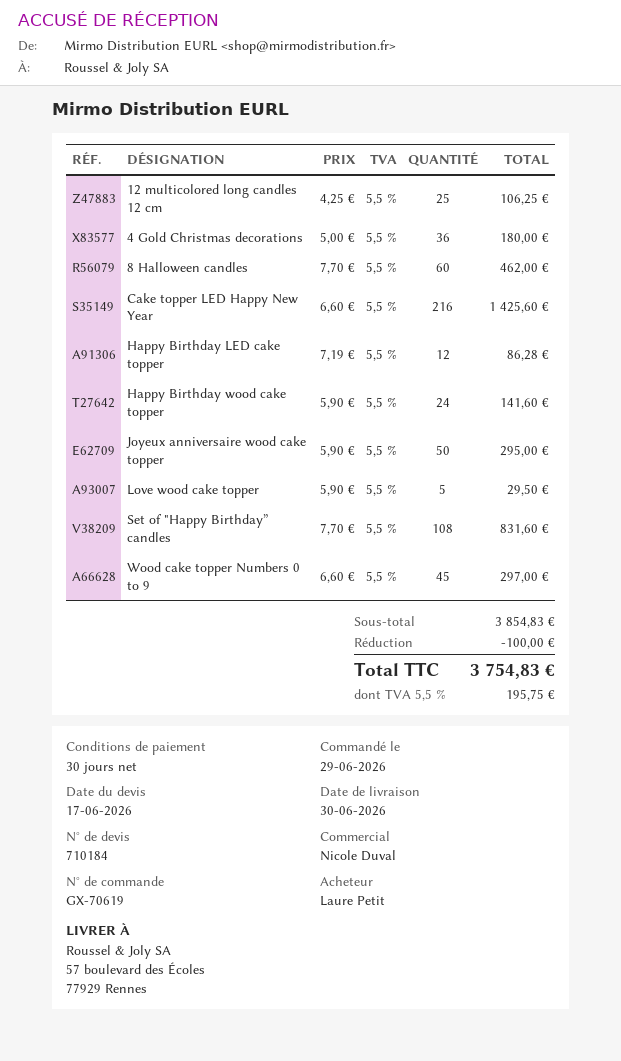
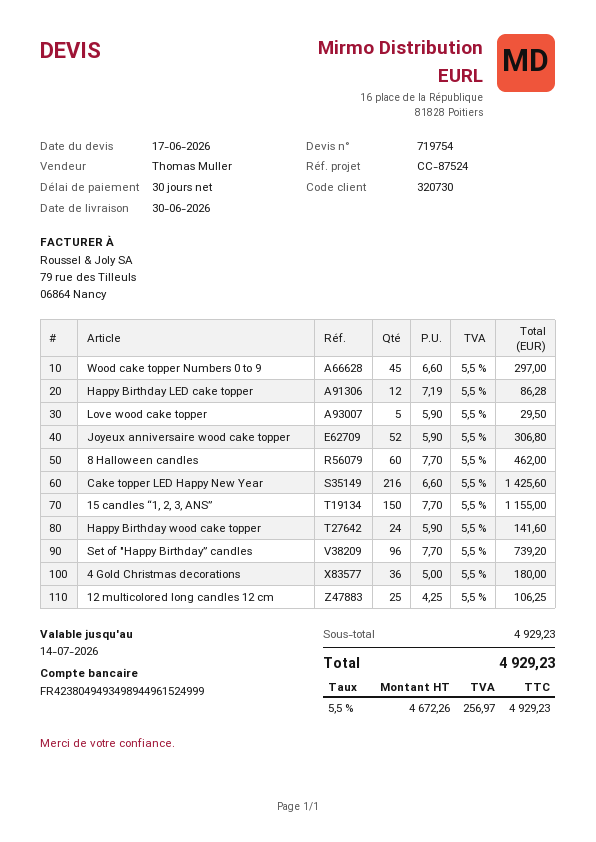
quote number: 710184 -> 719754
sales rep: Nicole Duval -> Thomas Muller
Joyeux anniversaire wood cake topper: 50 x 5.90 = 295.00 -> 52 x 5.90 = 306.80
Set of "Happy Birthday” candles: 108 x 7.70 = 831.60 -> 96 x 7.70 = 739.20
15 candles “1, 2, 3, ANS”: none -> 150 x 7.70 = 1155.00
subtotal: 3854.83 -> 4929.23
discount: 100.00 -> none
tax: 5.5% = 195.75 -> 5.5% = 256.97
total: 3754.83 -> 4929.23

